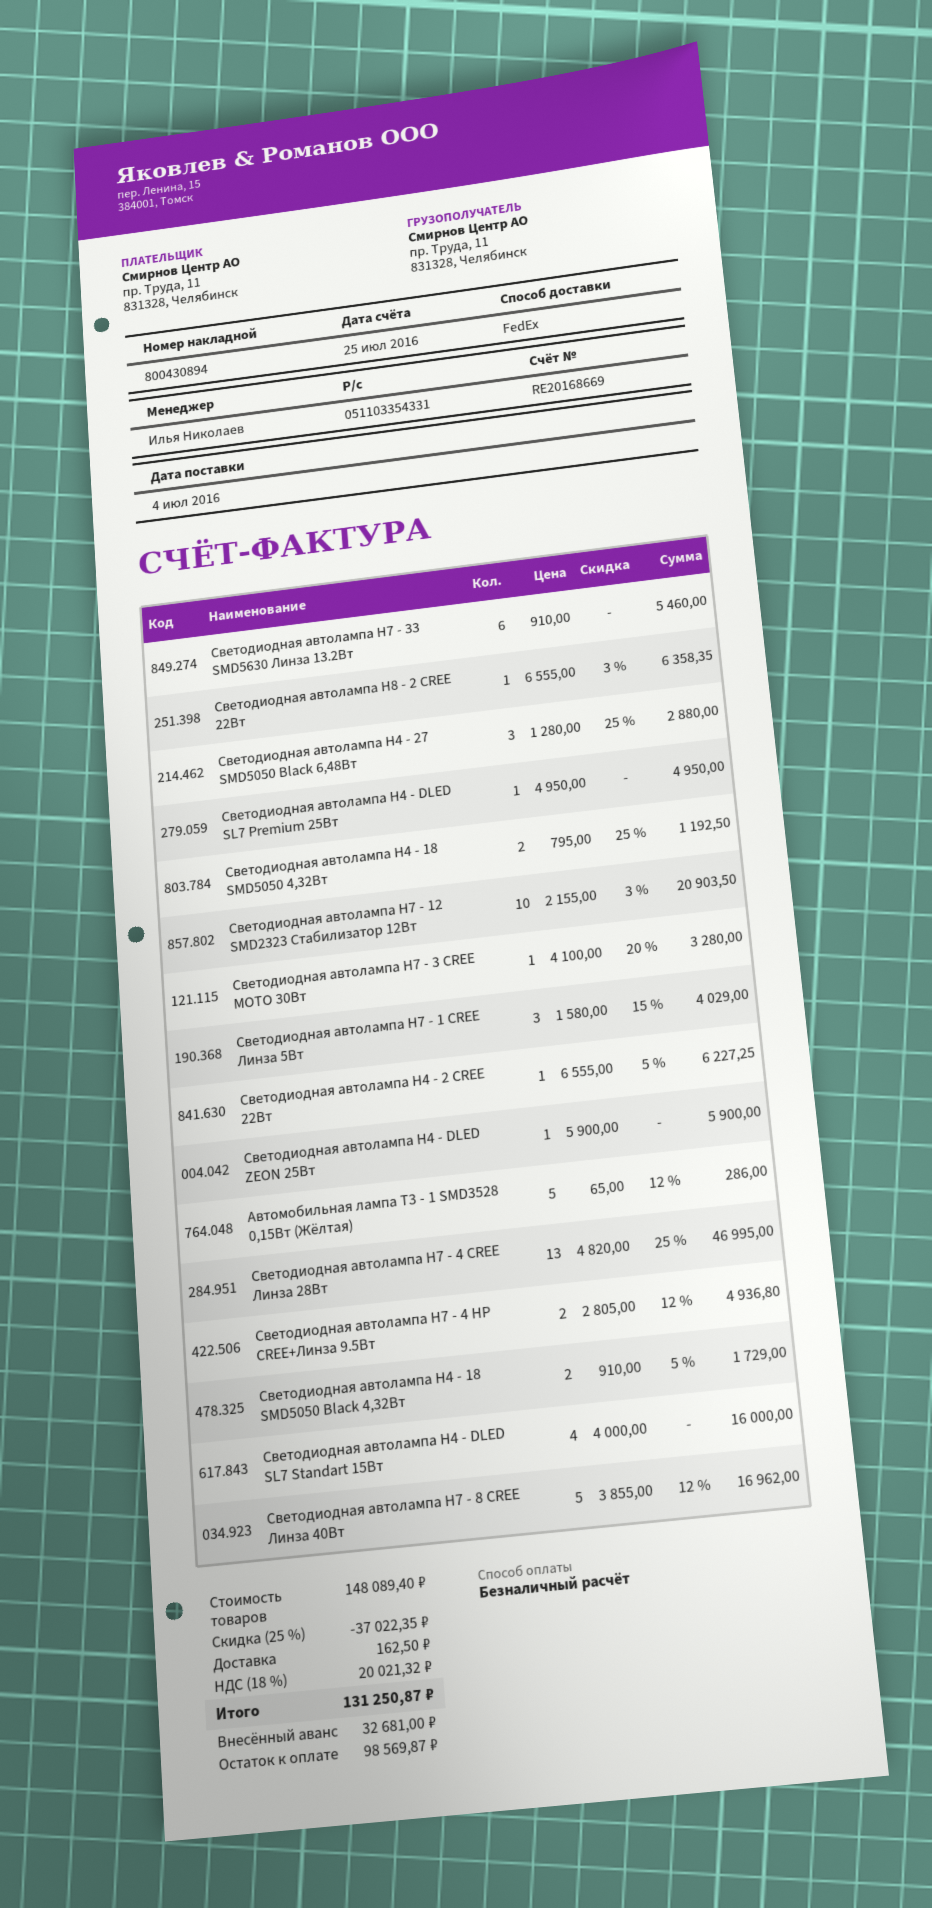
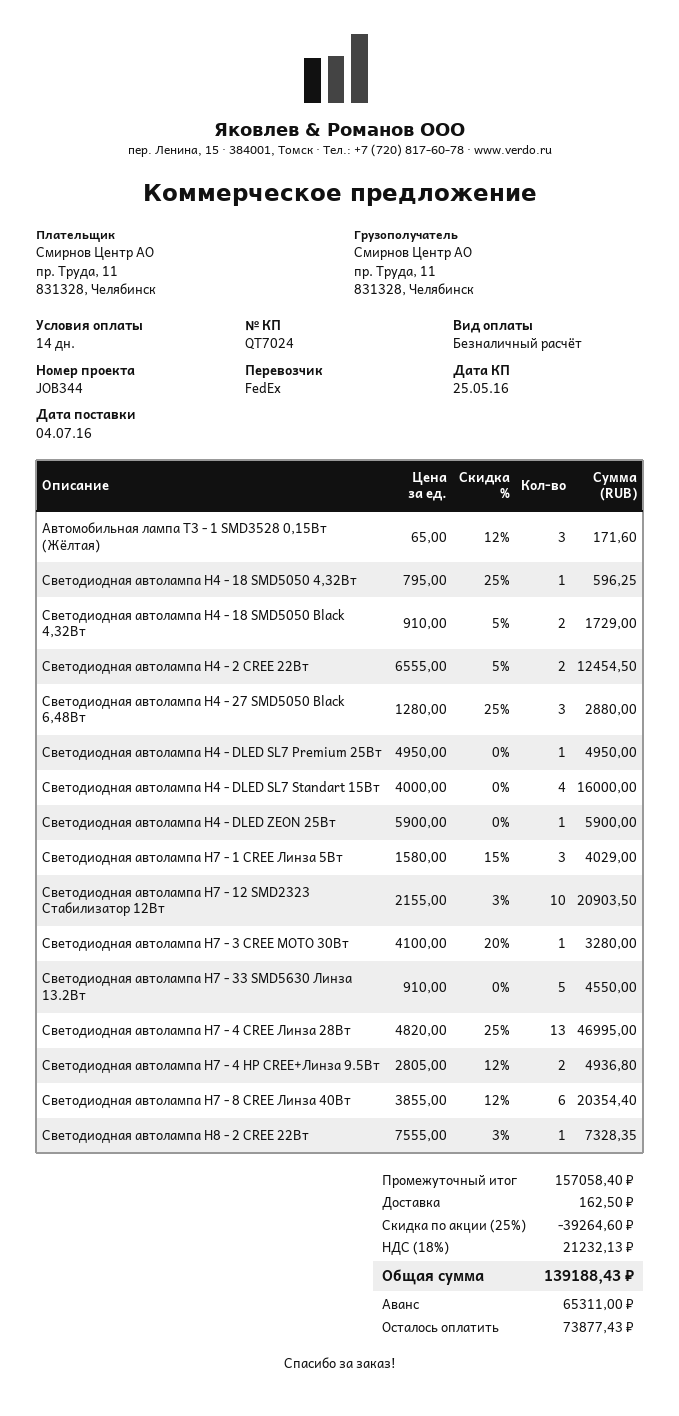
Светодиодная автолампа Н7 - 33 SMD5630 Линза 13.2Вт: 6 x 910.00 = 5460.00 -> 5 x 910.00 = 4550.00
Светодиодная автолампа Н8 - 2 CREE 22Вт: 1 x 6555.00 - 3% = 6358.35 -> 1 x 7555.00 - 3% = 7328.35
Светодиодная автолампа Н4 - 18 SMD5050 4,32Вт: 2 x 795.00 - 25% = 1192.50 -> 1 x 795.00 - 25% = 596.25
Светодиодная автолампа Н4 - 2 CREE 22Вт: 1 x 6555.00 - 5% = 6227.25 -> 2 x 6555.00 - 5% = 12454.50
Автомобильная лампа T3 - 1 SMD3528 0,15Вт (Жёлтая): 5 x 65.00 - 12% = 286.00 -> 3 x 65.00 - 12% = 171.60
Светодиодная автолампа Н7 - 8 CREE Линза 40Вт: 5 x 3855.00 - 12% = 16962.00 -> 6 x 3855.00 - 12% = 20354.40
subtotal: 148089.40 -> 157058.40
discount: 25% = 37022.35 -> 25% = 39264.60
tax: 18% = 20021.32 -> 18% = 21232.13
total: 131250.87 -> 139188.43
deposit: 32681.00 -> 65311.00
balance: 98569.87 -> 73877.43

